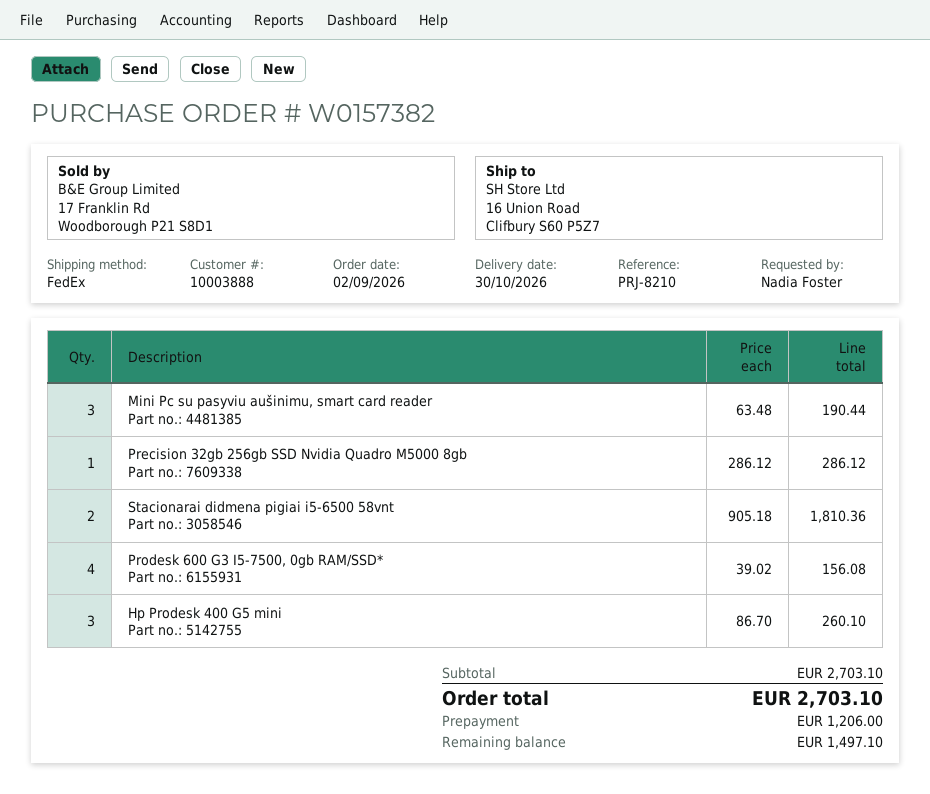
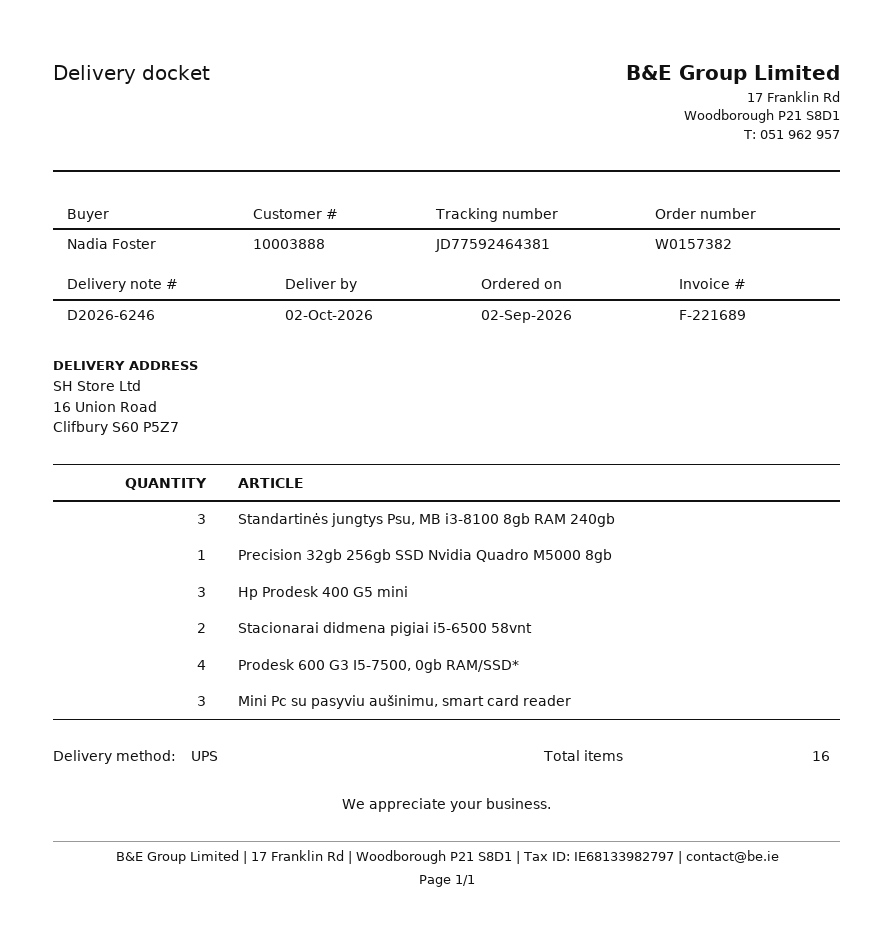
delivery date: 2026-10-30 -> 2026-10-02
shipping method: FedEx -> UPS
Standartinės jungtys Psu, MB i3-8100 8gb RAM 240gb: none -> 3

